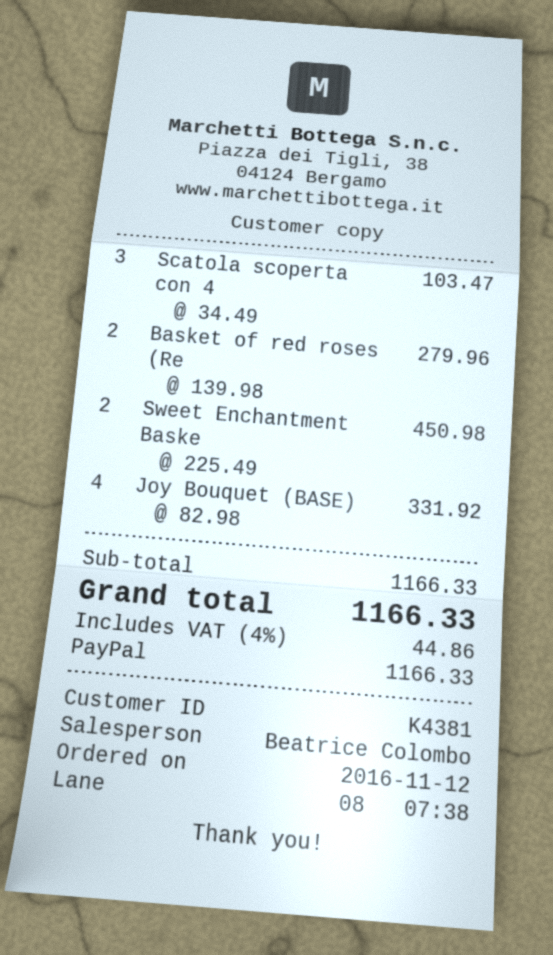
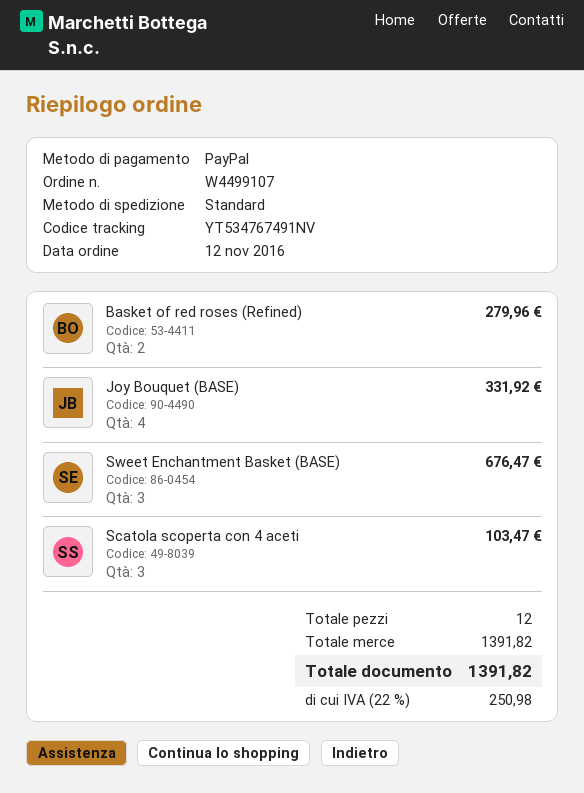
Sweet Enchantment Baske: 2 for 450.98 -> 3 for 676.47
subtotal: 1166.33 -> 1391.82
tax: 4% = 44.86 -> 22% = 250.98
total: 1166.33 -> 1391.82

